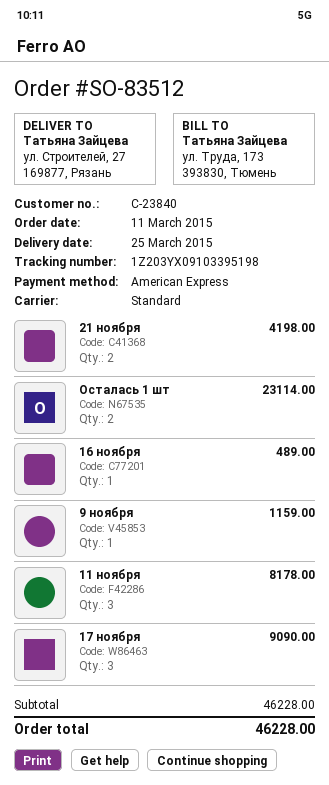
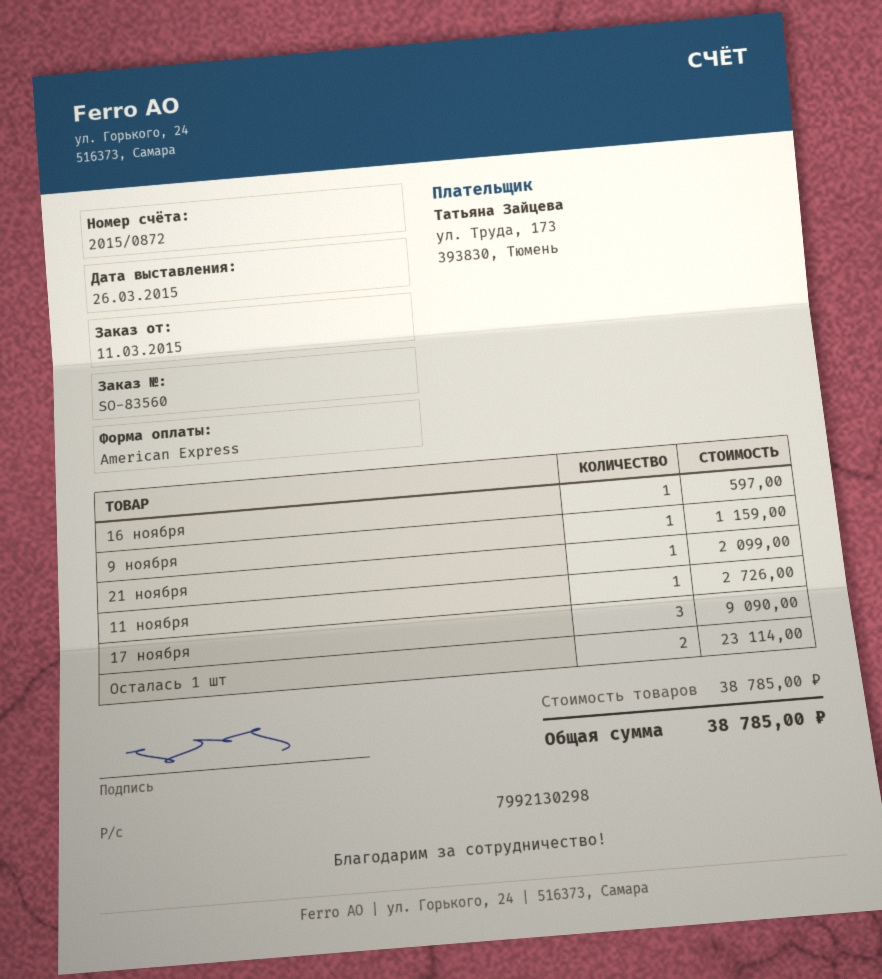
order number: SO-83512 -> SO-83560
21 ноября: 2 for 4198.00 -> 1 for 2099.00
16 ноября: 1 for 489.00 -> 1 for 597.00
11 ноября: 3 for 8178.00 -> 1 for 2726.00
subtotal: 46228.00 -> 38785.00
total: 46228.00 -> 38785.00

